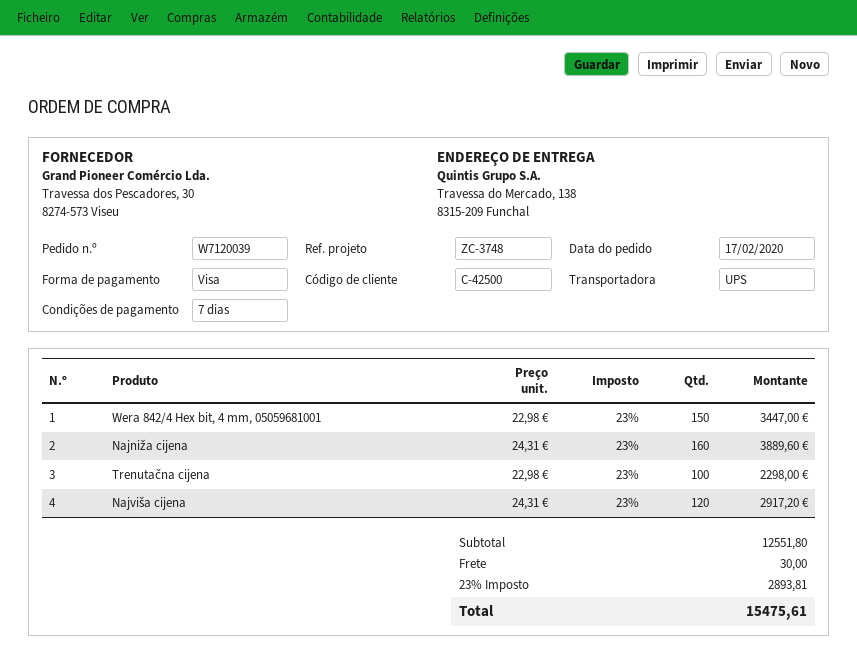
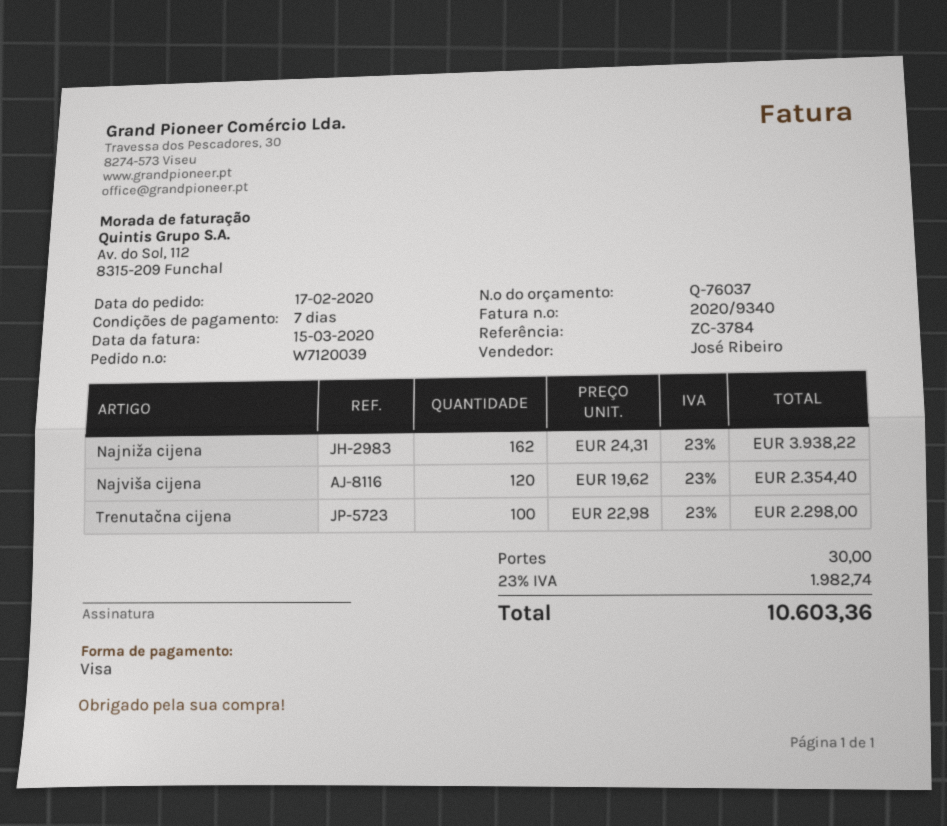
reference: ZC-3748 -> ZC-3784
Wera 842/4 Hex bit, 4 mm, 05059681001: 150 x 22.98 = 3447.00 -> none
Najniža cijena: 160 x 24.31 = 3889.60 -> 162 x 24.31 = 3938.22
Najviša cijena: 120 x 24.31 = 2917.20 -> 120 x 19.62 = 2354.40
tax: 23% = 2893.81 -> 23% = 1982.74
total: 15475.61 -> 10603.36

